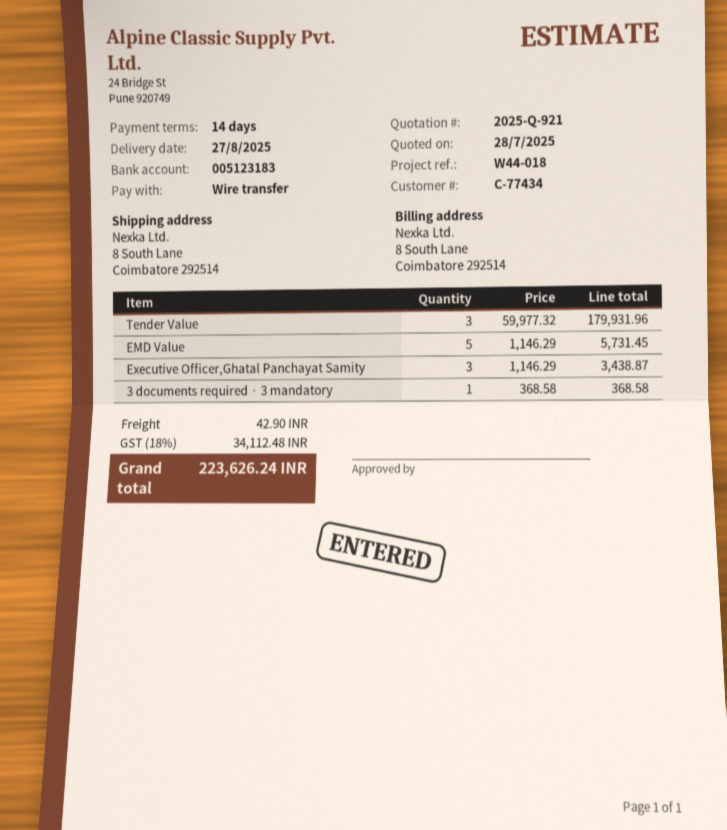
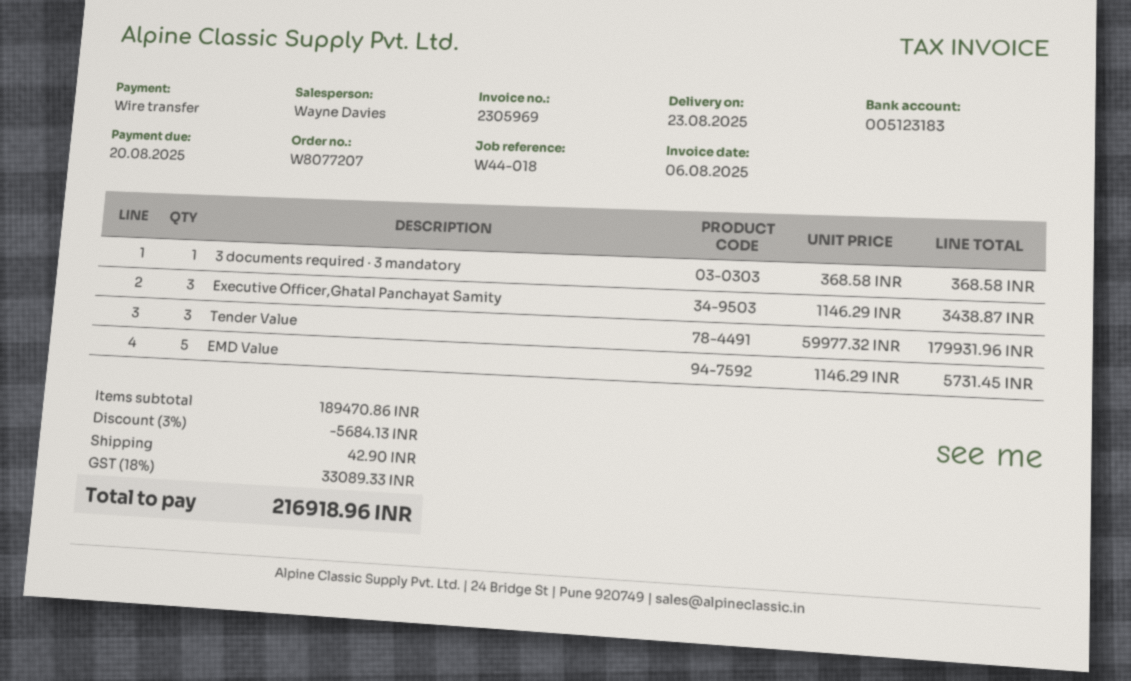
delivery date: 2025-08-27 -> 2025-08-23
discount: none -> 3% = 5684.13
tax: 18% = 34112.48 -> 18% = 33089.33
total: 223626.24 -> 216918.96

